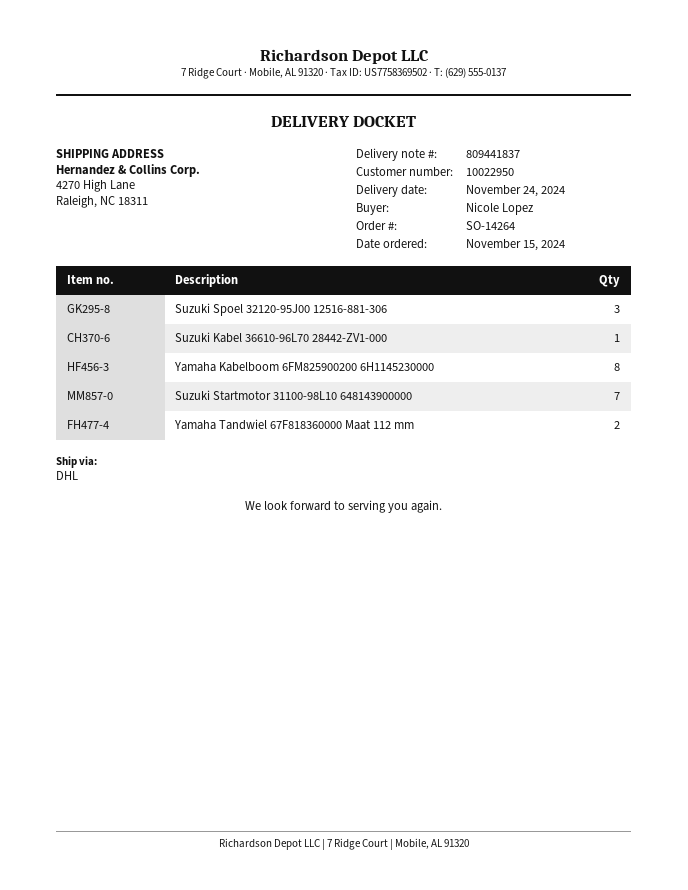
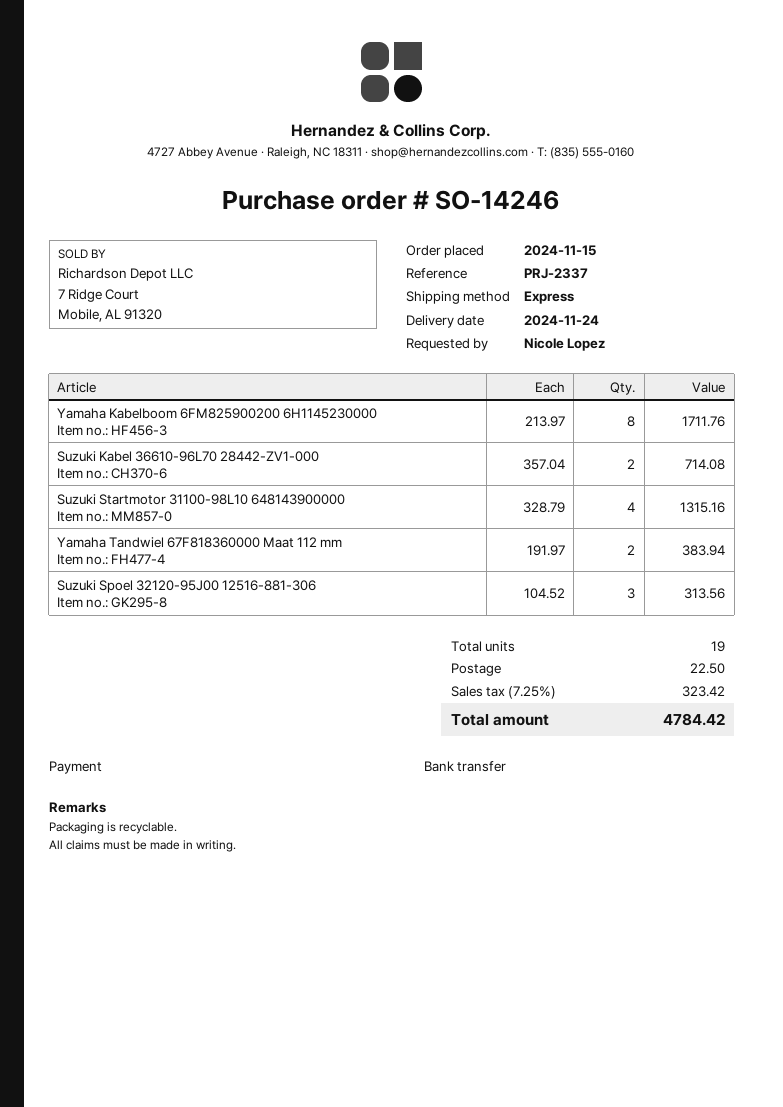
order number: SO-14264 -> SO-14246
shipping method: DHL -> express
Suzuki Kabel 36610-96L70 28442-ZV1-000: 1 -> 2
Suzuki Startmotor 31100-98L10 648143900000: 7 -> 4

